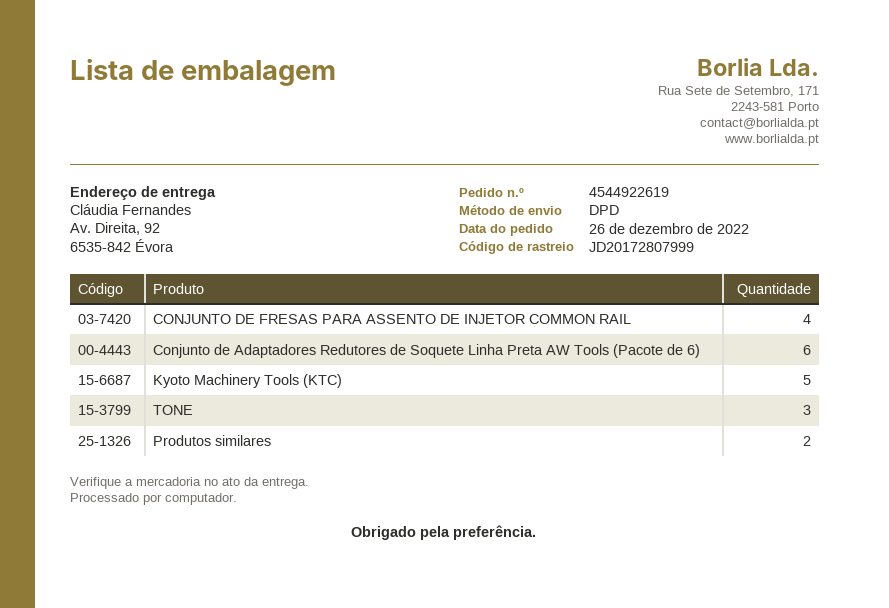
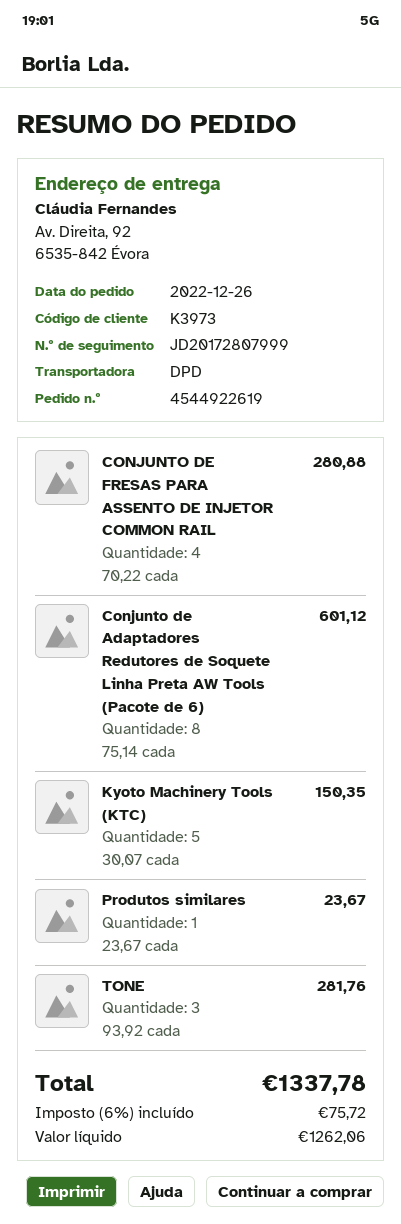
Conjunto de Adaptadores Redutores de Soquete Linha Preta AW Tools (Pacote de 6): 6 -> 8
Produtos similares: 2 -> 1

